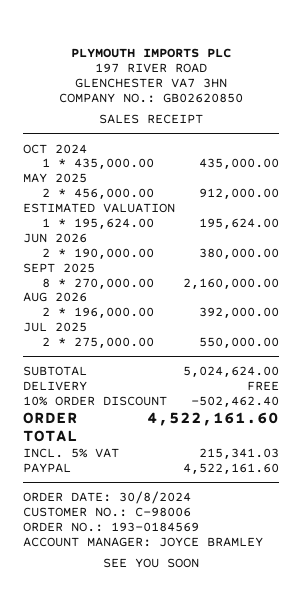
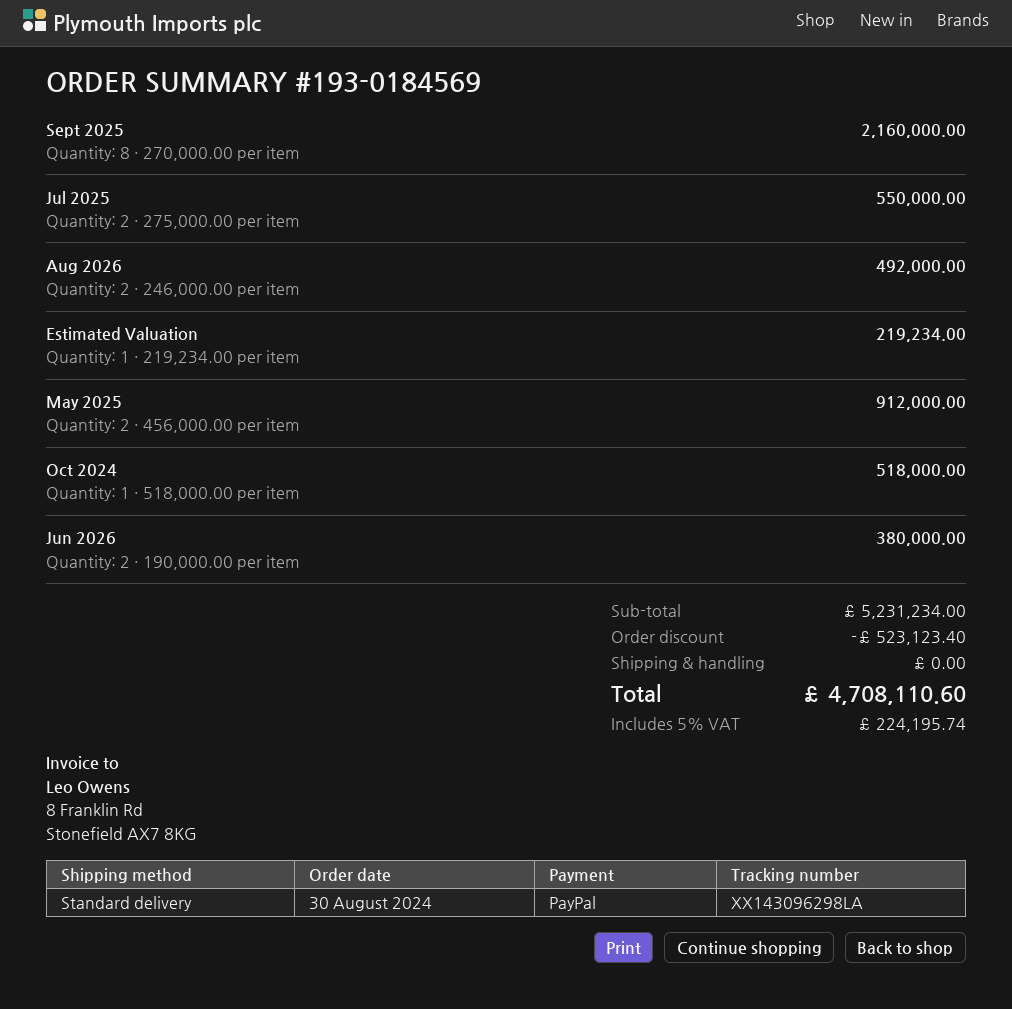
OCT 2024: 1 x 435000.00 = 435000.00 -> 1 x 518000.00 = 518000.00
ESTIMATED VALUATION: 1 x 195624.00 = 195624.00 -> 1 x 219234.00 = 219234.00
AUG 2026: 2 x 196000.00 = 392000.00 -> 2 x 246000.00 = 492000.00
subtotal: 5024624.00 -> 5231234.00
discount: 502462.40 -> 523123.40
tax: 5% = 215341.03 -> 5% = 224195.74
total: 4522161.60 -> 4708110.60

